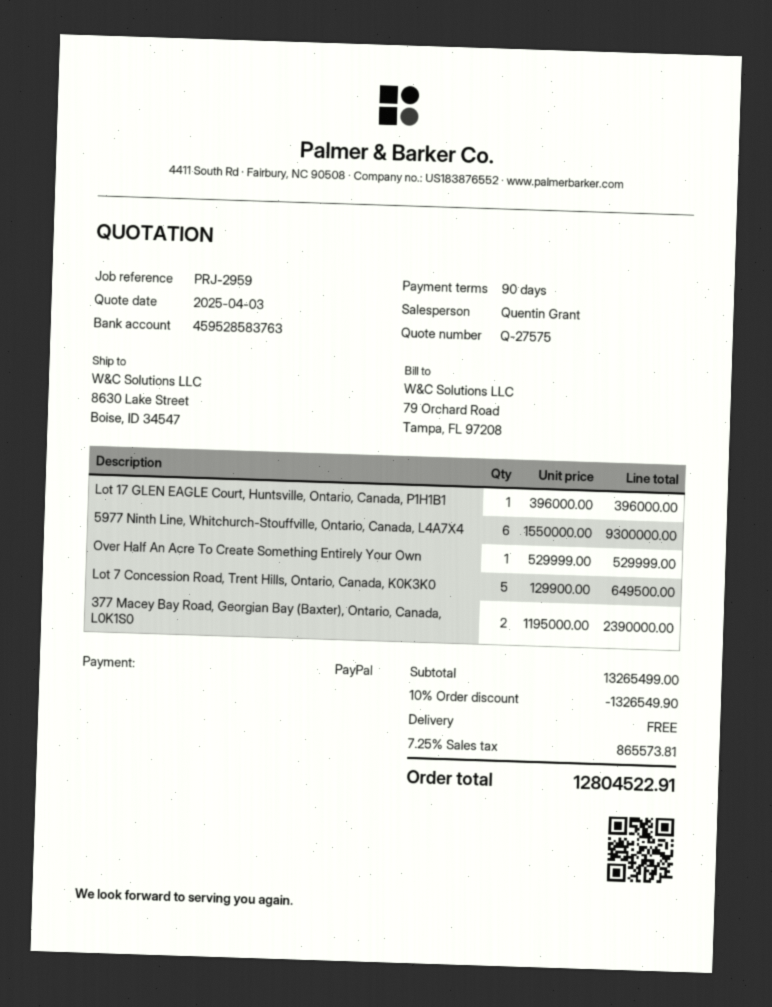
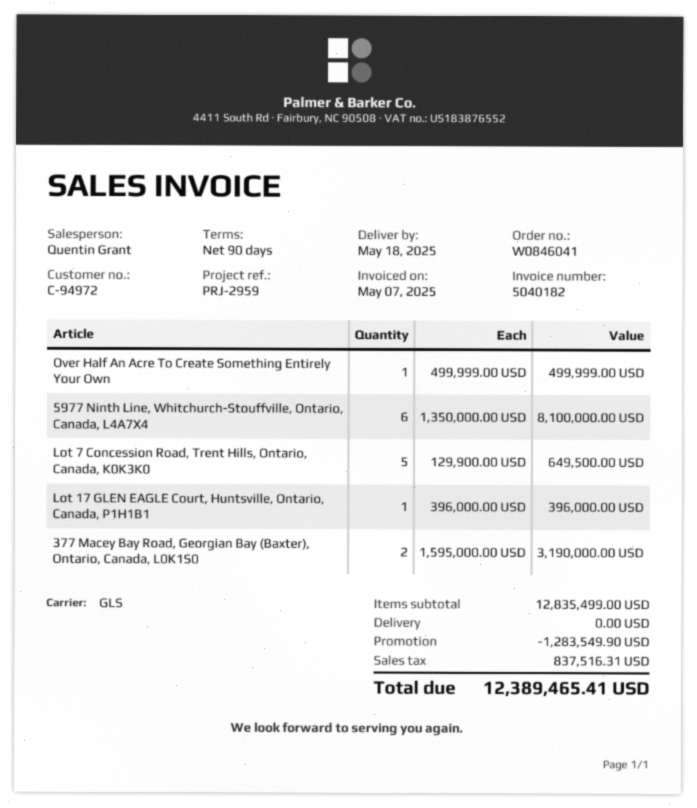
5977 Ninth Line, Whitchurch-Stouffville, Ontario, Canada, L4A7X4: 6 x 1550000.00 = 9300000.00 -> 6 x 1350000.00 = 8100000.00
Over Half An Acre To Create Something Entirely Your Own: 1 x 529999.00 = 529999.00 -> 1 x 499999.00 = 499999.00
377 Macey Bay Road, Georgian Bay (Baxter), Ontario, Canada, L0K1S0: 2 x 1195000.00 = 2390000.00 -> 2 x 1595000.00 = 3190000.00
subtotal: 13265499.00 -> 12835499.00
discount: 1326549.90 -> 1283549.90
tax: 865573.81 -> 837516.31
total: 12804522.91 -> 12389465.41

